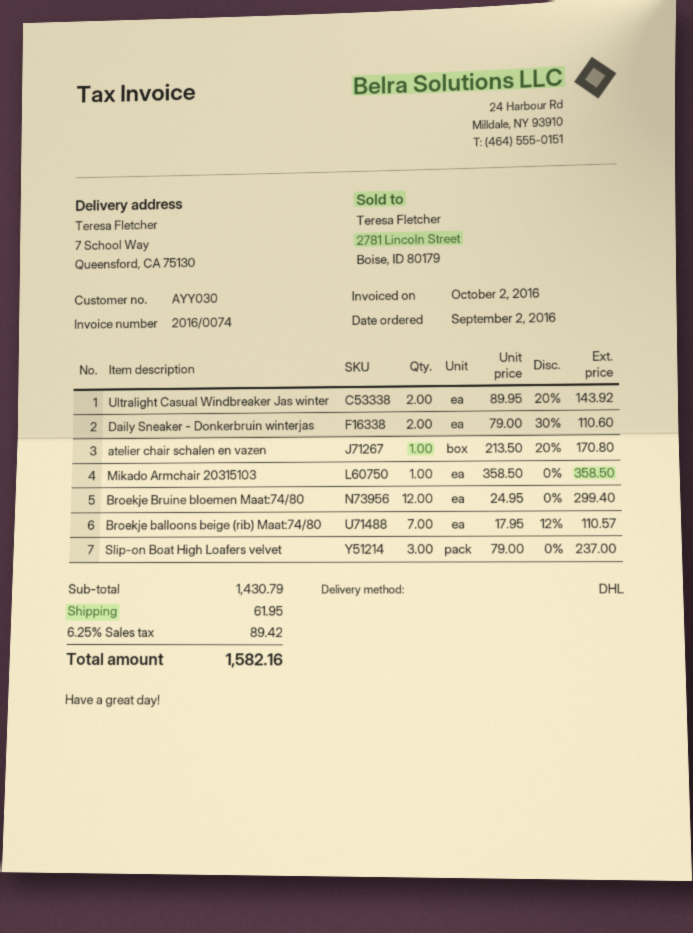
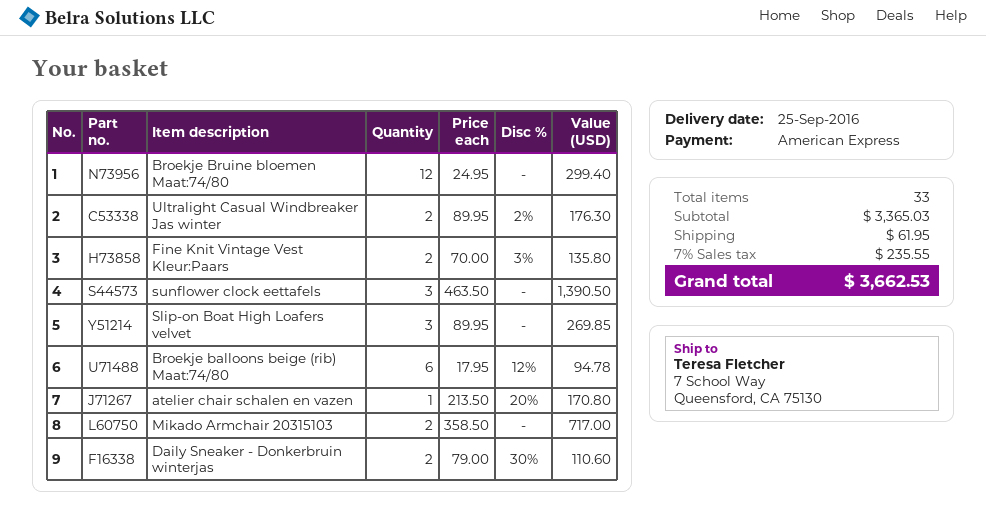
Ultralight Casual Windbreaker Jas winter: 2 x 89.95 - 20% = 143.92 -> 2 x 89.95 - 2% = 176.30
Mikado Armchair 20315103: 1 x 358.50 = 358.50 -> 2 x 358.50 = 717.00
Broekje balloons beige (rib) Maat:74/80: 7 x 17.95 - 12% = 110.57 -> 6 x 17.95 - 12% = 94.78
Slip-on Boat High Loafers velvet: 3 x 79.00 = 237.00 -> 3 x 89.95 = 269.85
Fine Knit Vintage Vest Kleur:Paars: none -> 2 x 70.00 - 3% = 135.80
sunflower clock eettafels: none -> 3 x 463.50 = 1390.50
subtotal: 1430.79 -> 3365.03
tax: 6.25% = 89.42 -> 7% = 235.55
total: 1582.16 -> 3662.53

